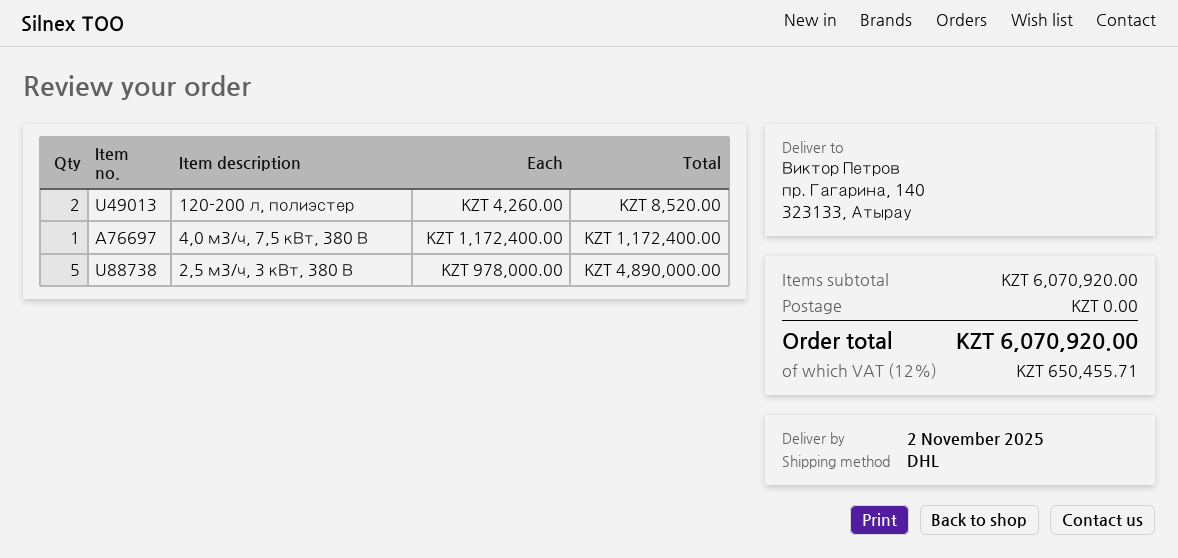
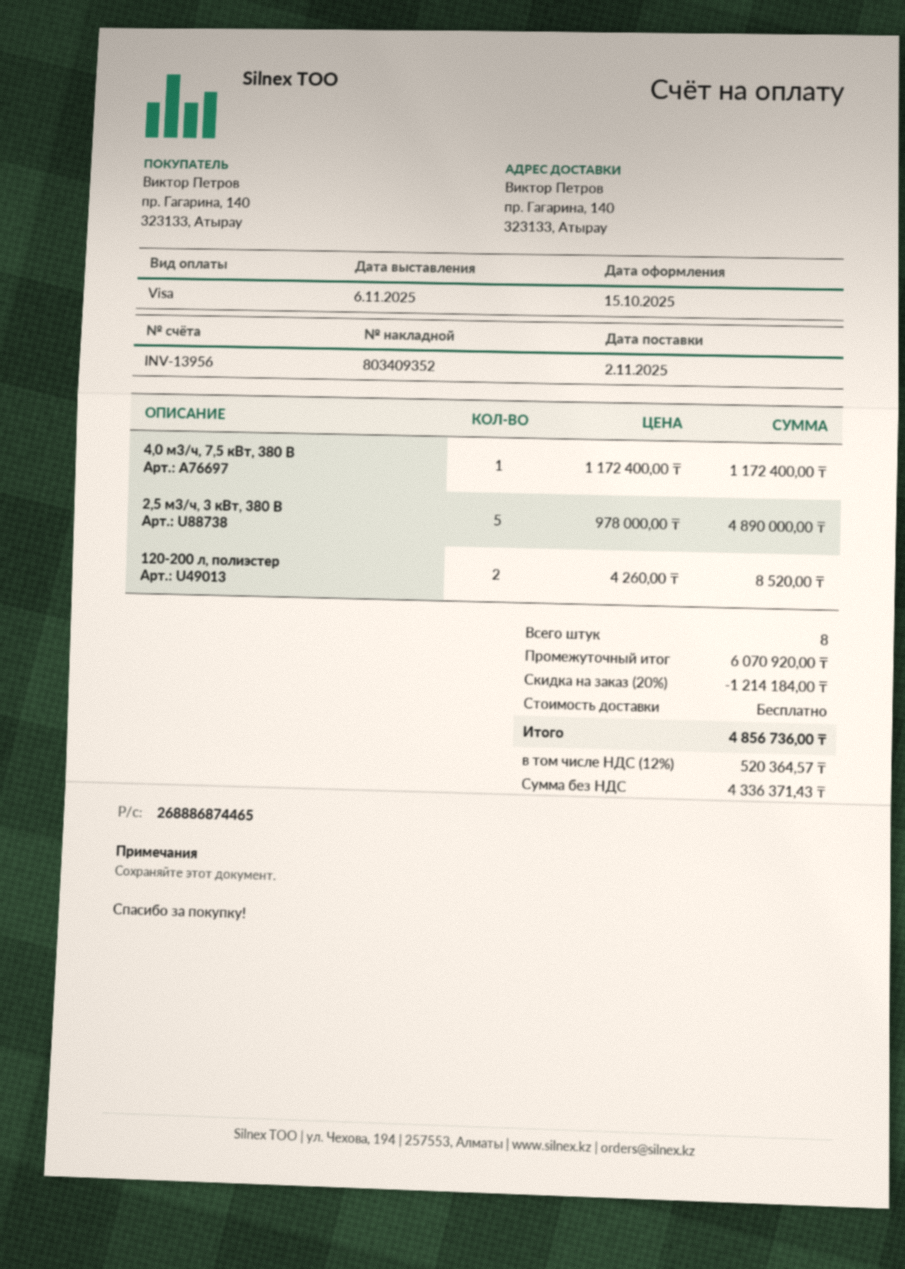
discount: none -> 20% = 1214184.00
tax: 12% = 650455.71 -> 12% = 520364.57
total: 6070920.00 -> 4856736.00

